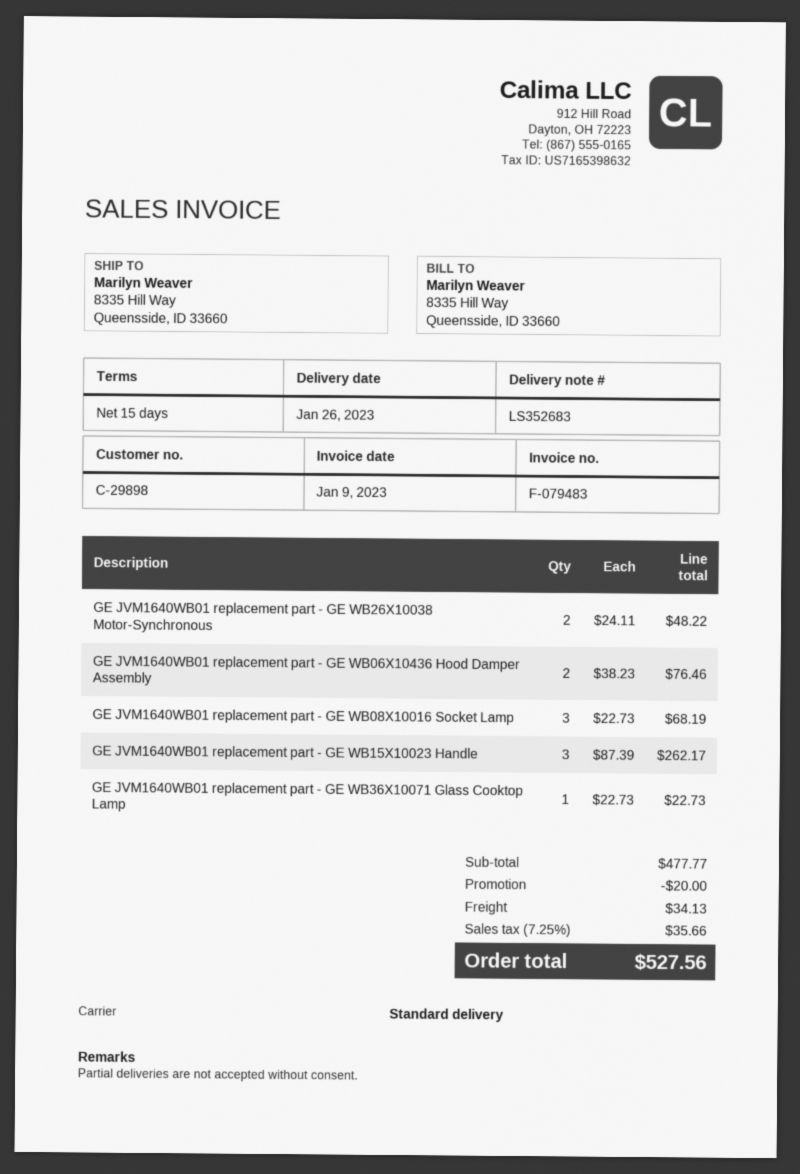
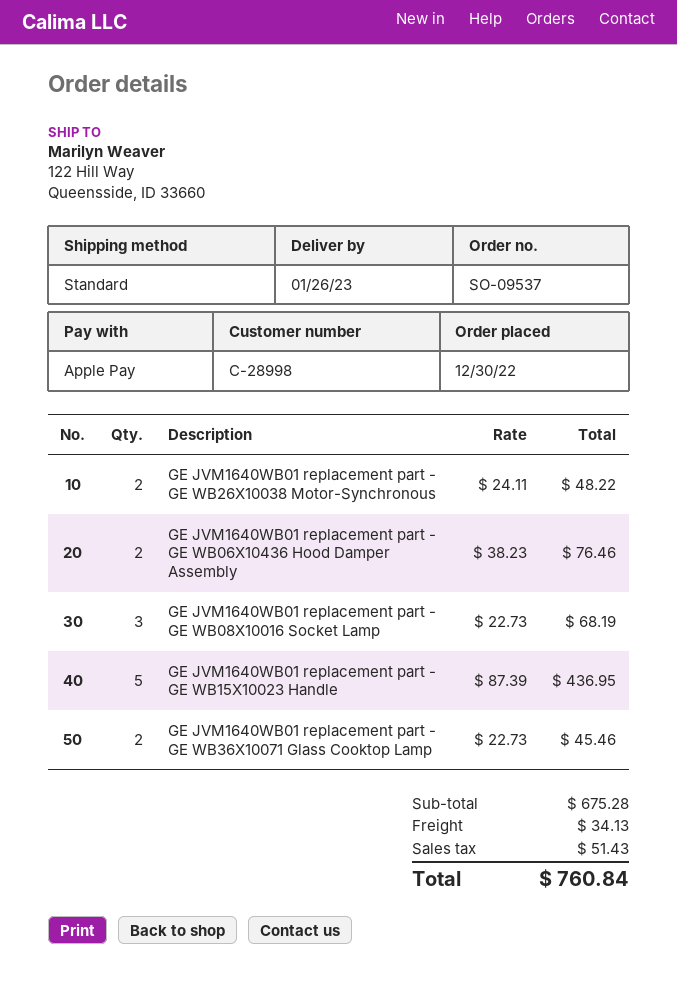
customer number: C-29898 -> C-28998
ship to: 8335 Hill Way, Queensside, ID 33660 -> 122 Hill Way, Queensside, ID 33660
GE JVM1640WB01 replacement part - GE WB15X10023 Handle: 3 x 87.39 = 262.17 -> 5 x 87.39 = 436.95
GE JVM1640WB01 replacement part - GE WB36X10071 Glass Cooktop Lamp: 1 x 22.73 = 22.73 -> 2 x 22.73 = 45.46
subtotal: 477.77 -> 675.28
discount: 20.00 -> none
tax: 35.66 -> 51.43
total: 527.56 -> 760.84

